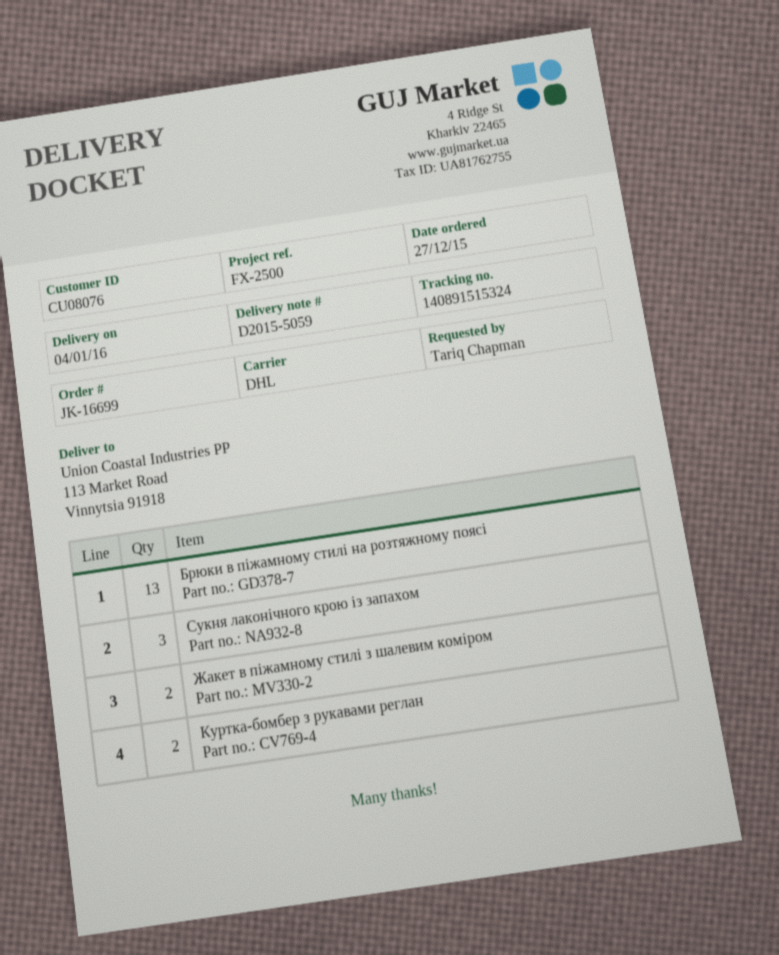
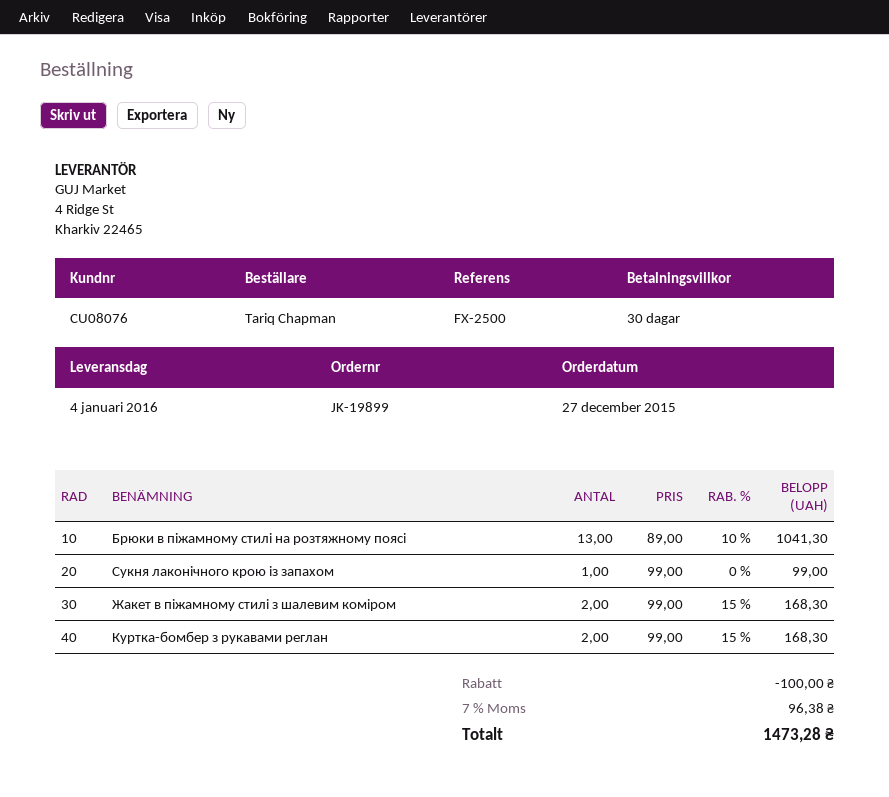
order number: JK-16699 -> JK-19899
Сукня лаконічного крою із запахом: 3 -> 1

